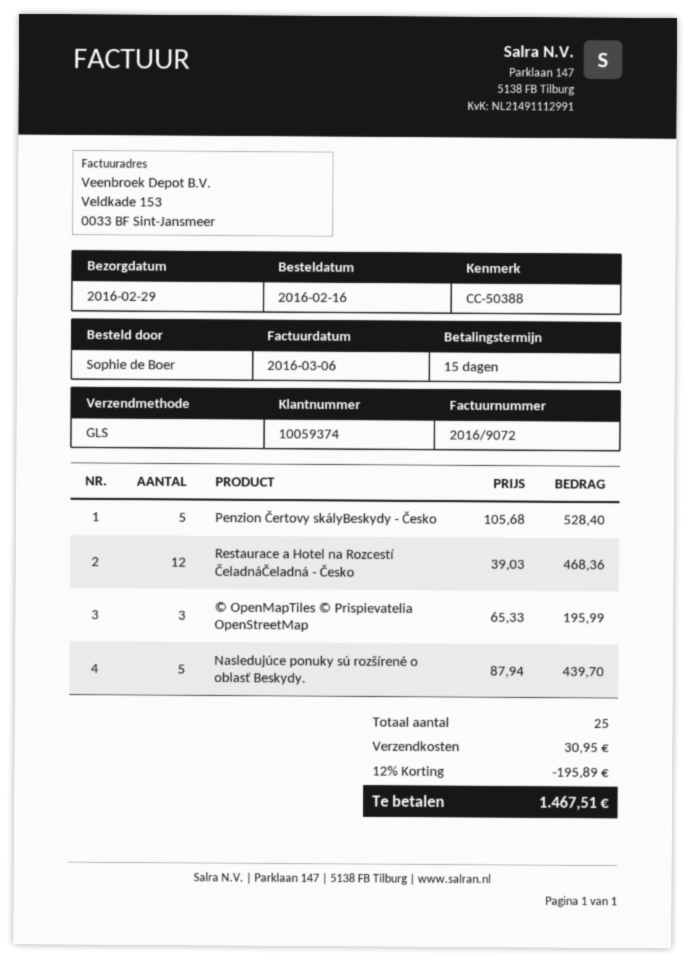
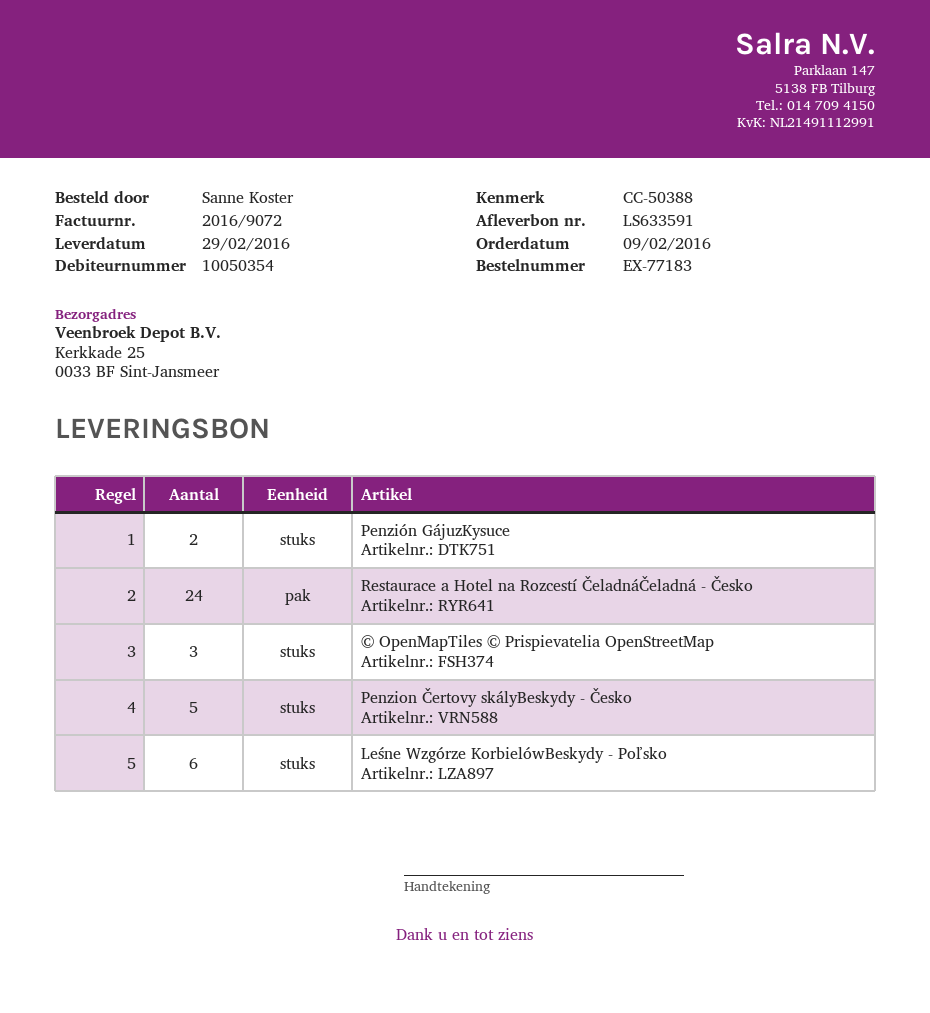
order date: 2016-02-16 -> 2016-02-09
customer number: 10059374 -> 10050354
ordered by: Sophie de Boer -> Sanne Koster
Restaurace a Hotel na Rozcestí ČeladnáČeladná - Česko: 12 -> 24
Nasledujúce ponuky sú rozšírené o oblasť Beskydy.: 5 -> none
Penzión GájuzKysuce: none -> 2
Leśne Wzgórze KorbielówBeskydy - Poľsko: none -> 6

